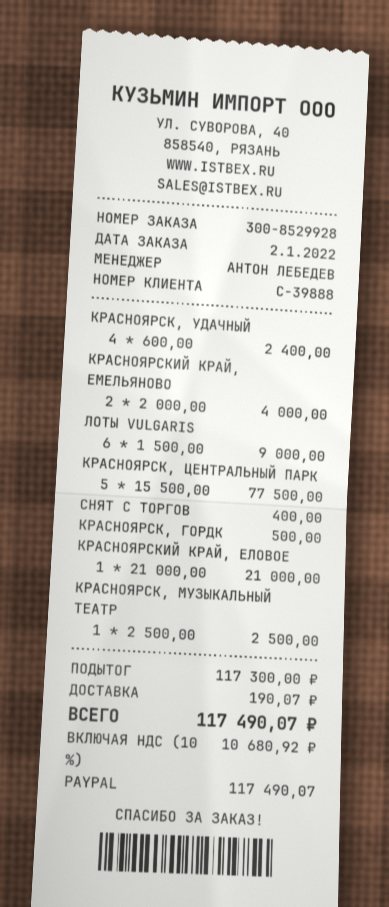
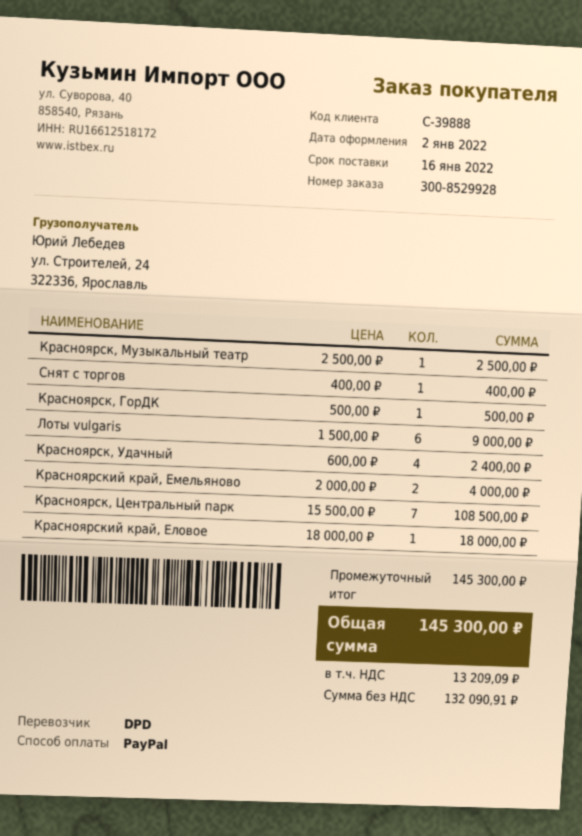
КРАСНОЯРСК, ЦЕНТРАЛЬНЫЙ ПАРК: 5 x 15500.00 = 77500.00 -> 7 x 15500.00 = 108500.00
КРАСНОЯРСКИЙ КРАЙ, ЕЛОВОЕ: 1 x 21000.00 = 21000.00 -> 1 x 18000.00 = 18000.00
subtotal: 117300.00 -> 145300.00
shipping: 190.07 -> none
tax: 10680.92 -> 13209.09
total: 117490.07 -> 145300.00

